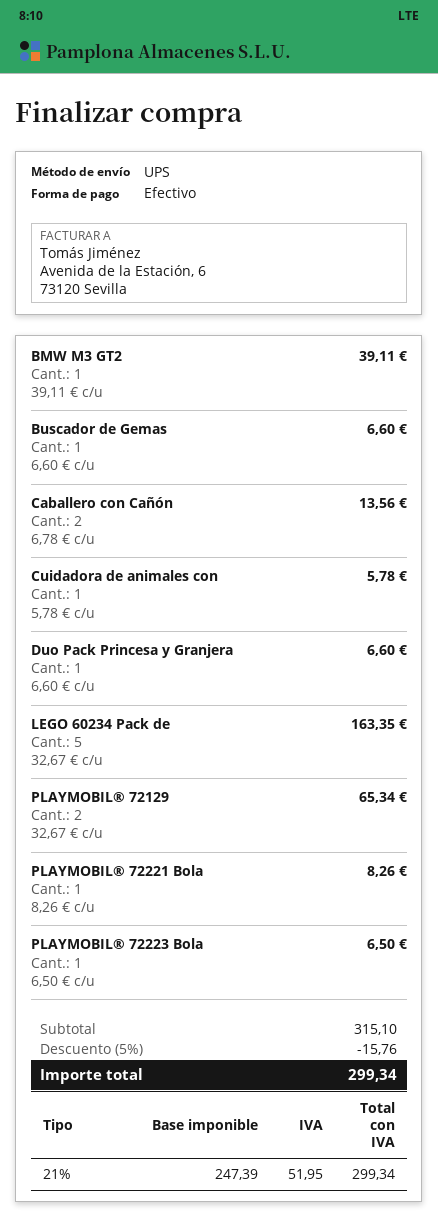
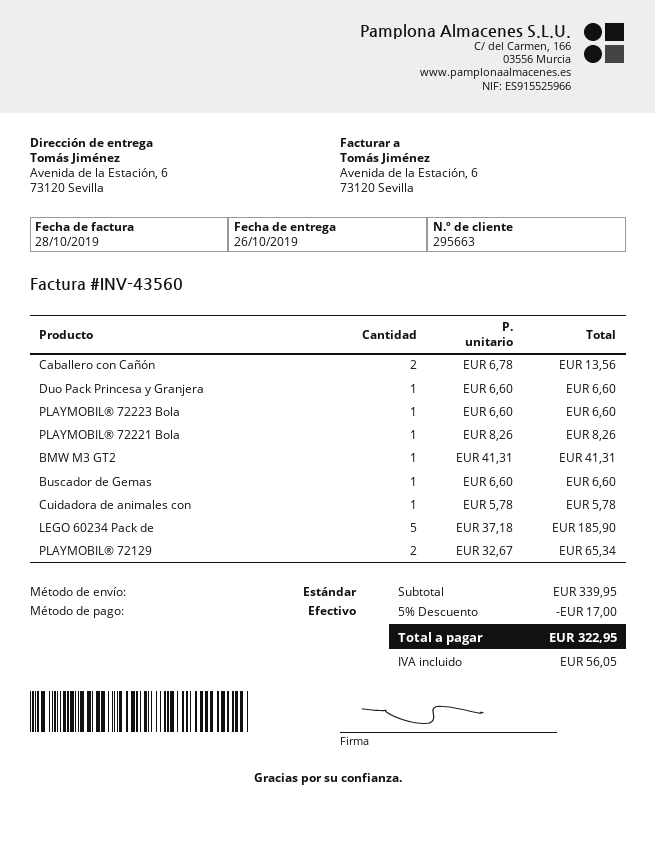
shipping method: UPS -> standard
BMW M3 GT2: 1 x 39.11 = 39.11 -> 1 x 41.31 = 41.31
LEGO 60234 Pack de: 5 x 32.67 = 163.35 -> 5 x 37.18 = 185.90
PLAYMOBIL® 72223 Bola: 1 x 6.50 = 6.50 -> 1 x 6.60 = 6.60
subtotal: 315.10 -> 339.95
discount: 5% = 15.76 -> 5% = 17.00
tax: 51.95 -> 56.05
total: 299.34 -> 322.95

